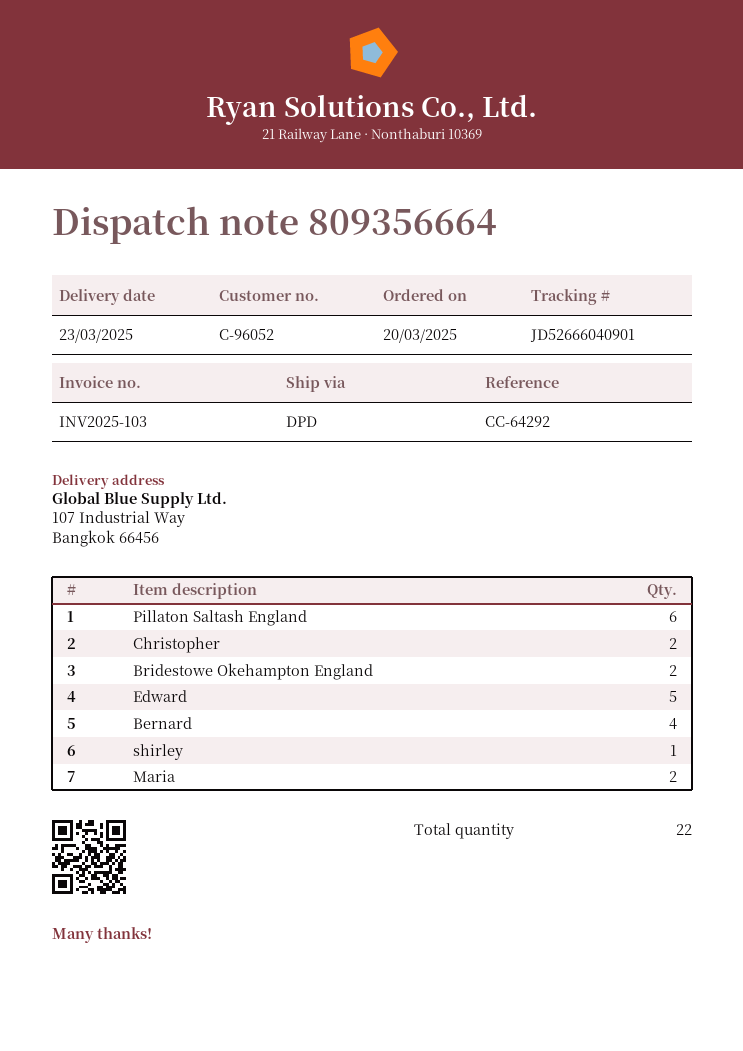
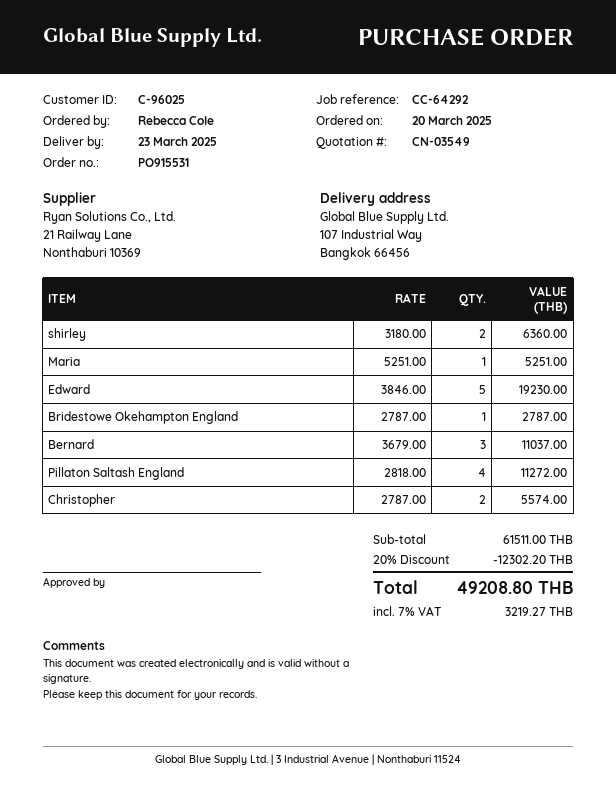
customer number: C-96052 -> C-96025
Pillaton Saltash England: 6 -> 4
Bridestowe Okehampton England: 2 -> 1
Bernard: 4 -> 3
shirley: 1 -> 2
Maria: 2 -> 1

